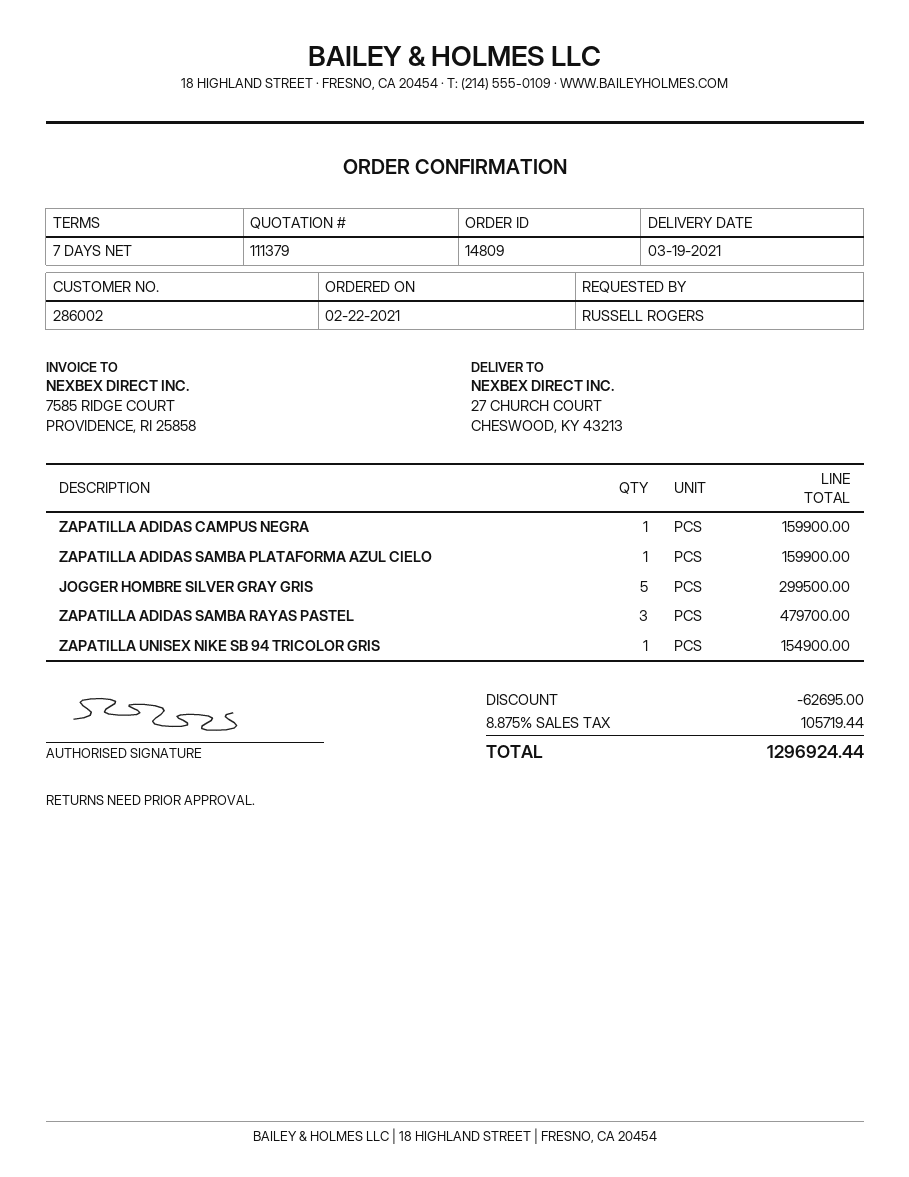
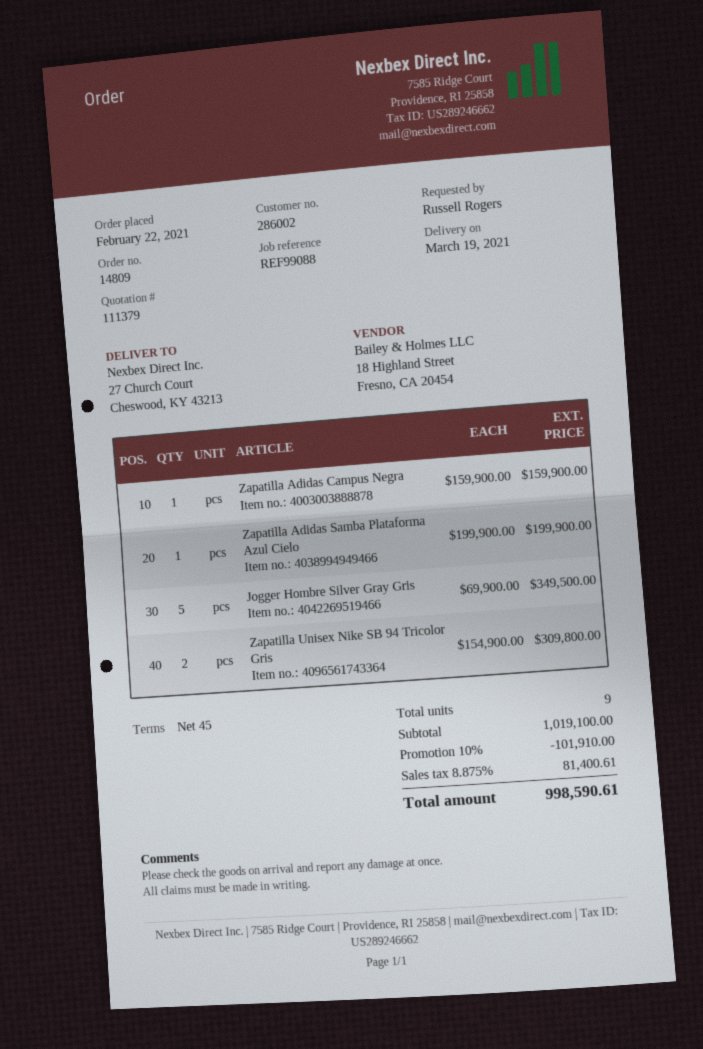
payment terms: 7 days -> 45 days
ZAPATILLA ADIDAS SAMBA PLATAFORMA AZUL CIELO: 1 for 159900.00 -> 1 for 199900.00
JOGGER HOMBRE SILVER GRAY GRIS: 5 for 299500.00 -> 5 for 349500.00
ZAPATILLA ADIDAS SAMBA RAYAS PASTEL: 3 for 479700.00 -> none
ZAPATILLA UNISEX NIKE SB 94 TRICOLOR GRIS: 1 for 154900.00 -> 2 for 309800.00
discount: 62695.00 -> 101910.00
tax: 8.875% = 105719.44 -> 8.875% = 81400.61
total: 1296924.44 -> 998590.61

